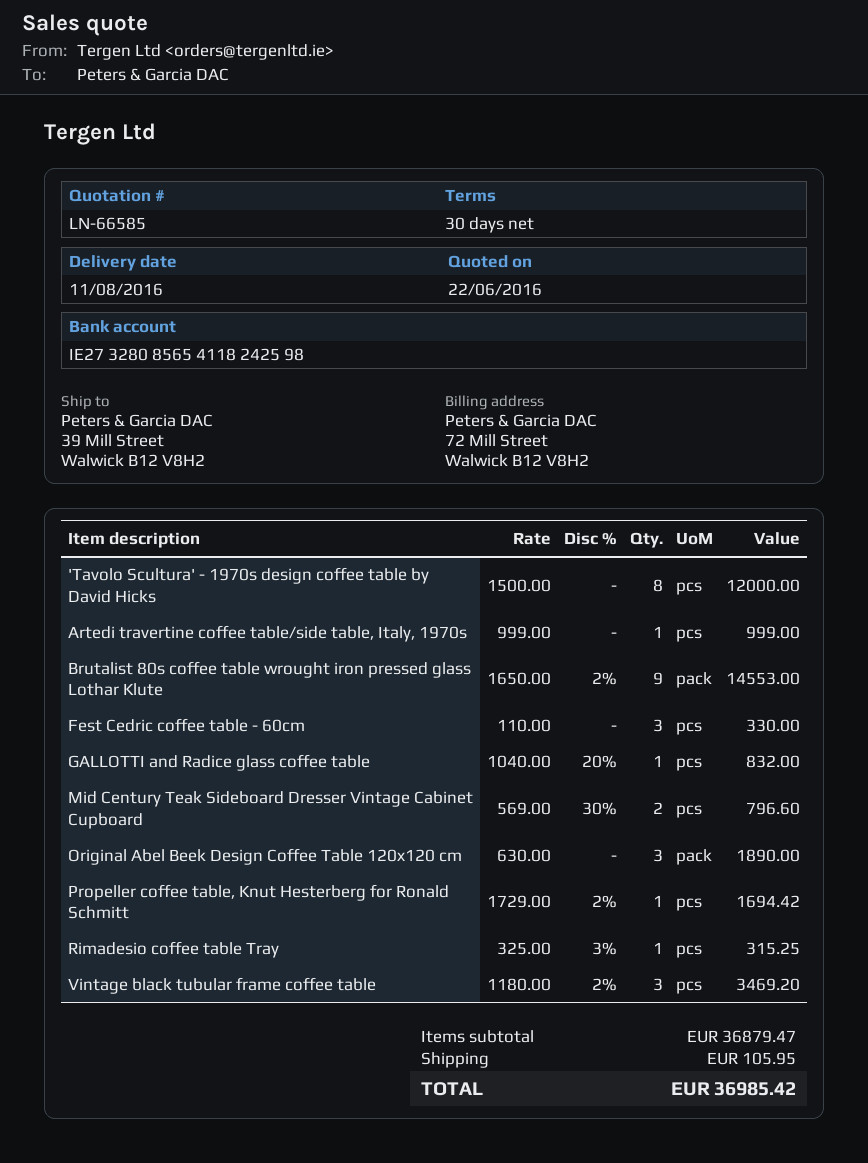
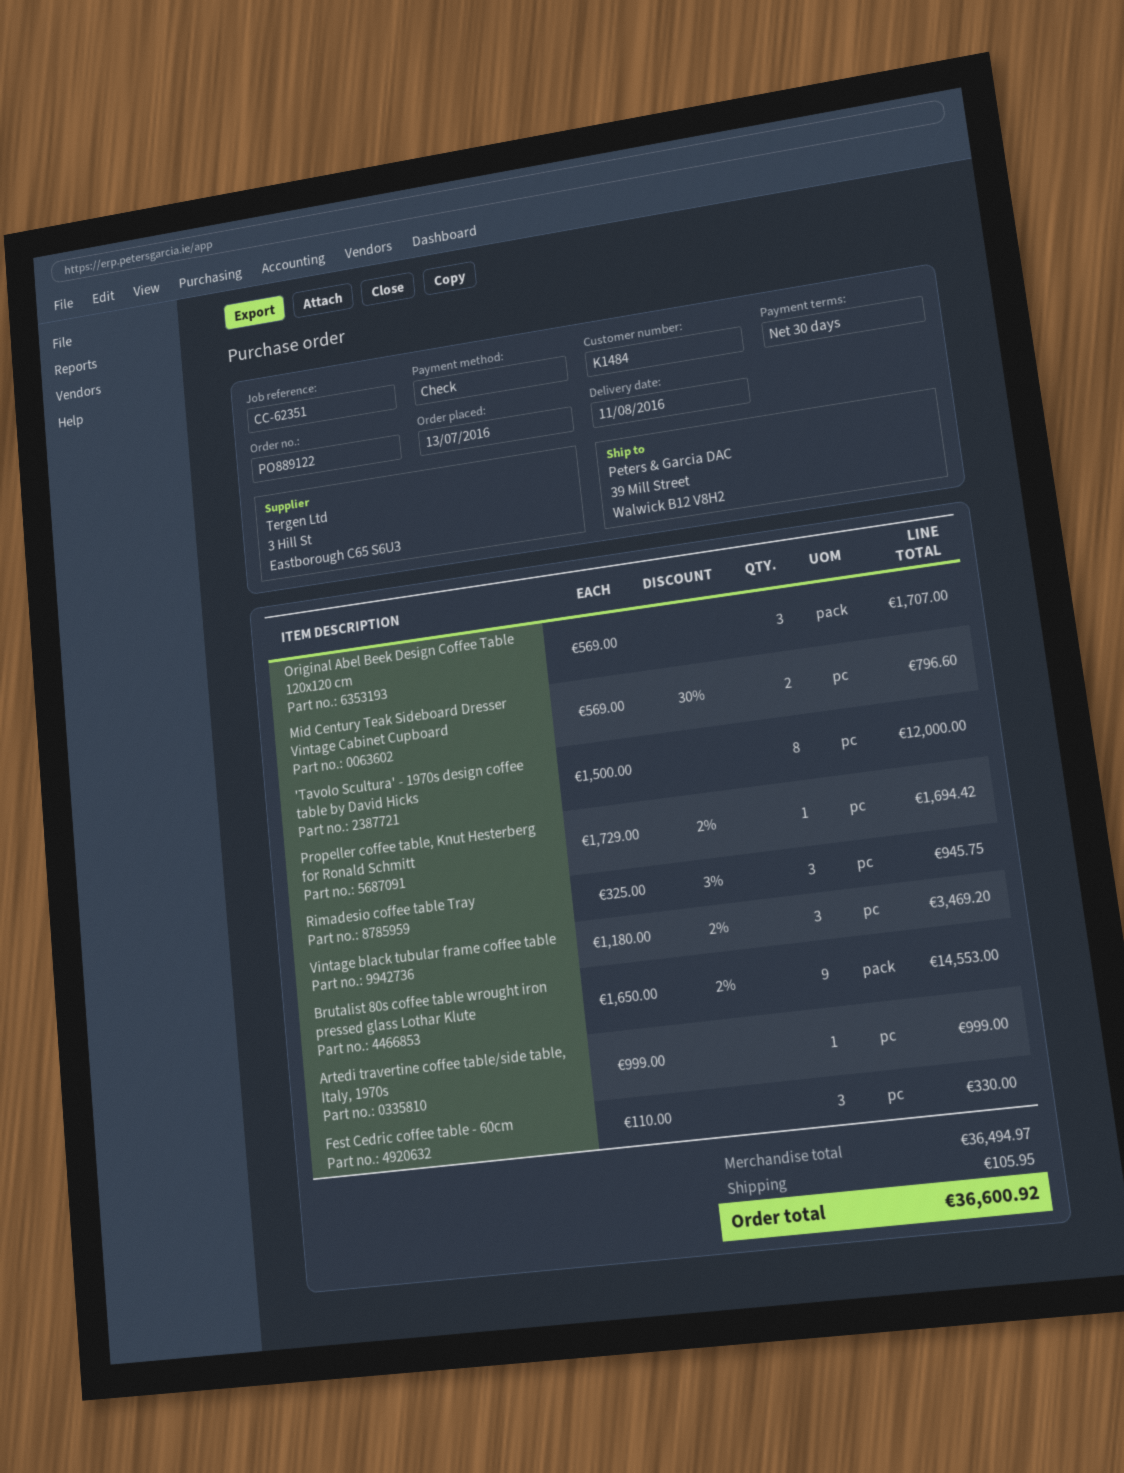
GALLOTTI and Radice glass coffee table: 1 x 1040.00 - 20% = 832.00 -> none
Original Abel Beek Design Coffee Table 120x120 cm: 3 x 630.00 = 1890.00 -> 3 x 569.00 = 1707.00
Rimadesio coffee table Tray: 1 x 325.00 - 3% = 315.25 -> 3 x 325.00 - 3% = 945.75
subtotal: 36879.47 -> 36494.97
total: 36985.42 -> 36600.92

